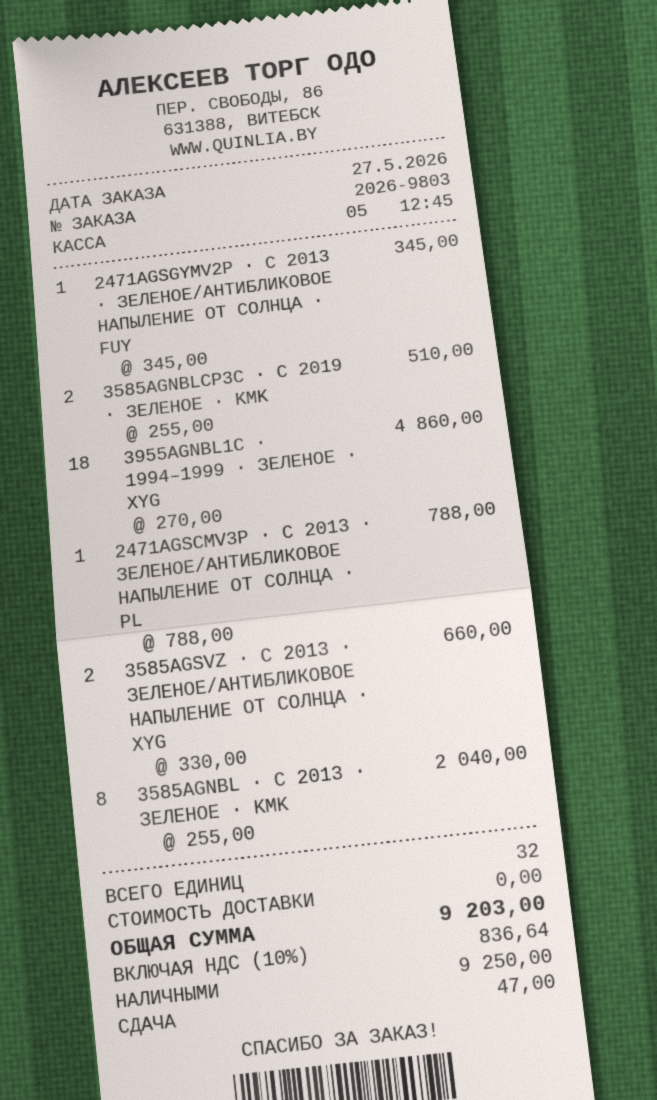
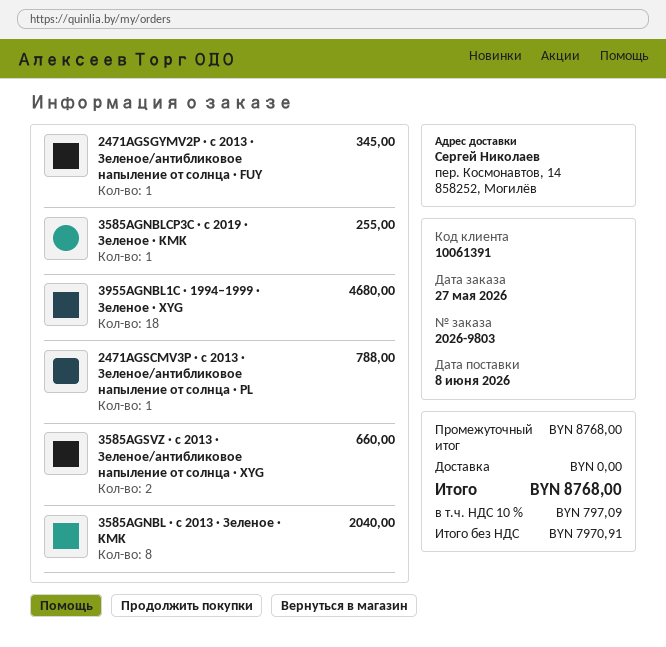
3585AGNBLCP3C · С 2019 · ЗЕЛЕНОЕ · KMK: 2 for 510.00 -> 1 for 255.00
3955AGNBL1C · 1994–1999 · ЗЕЛЕНОЕ · XYG: 18 for 4860.00 -> 18 for 4680.00
tax: 10% = 836.64 -> 10% = 797.09
total: 9203.00 -> 8768.00

